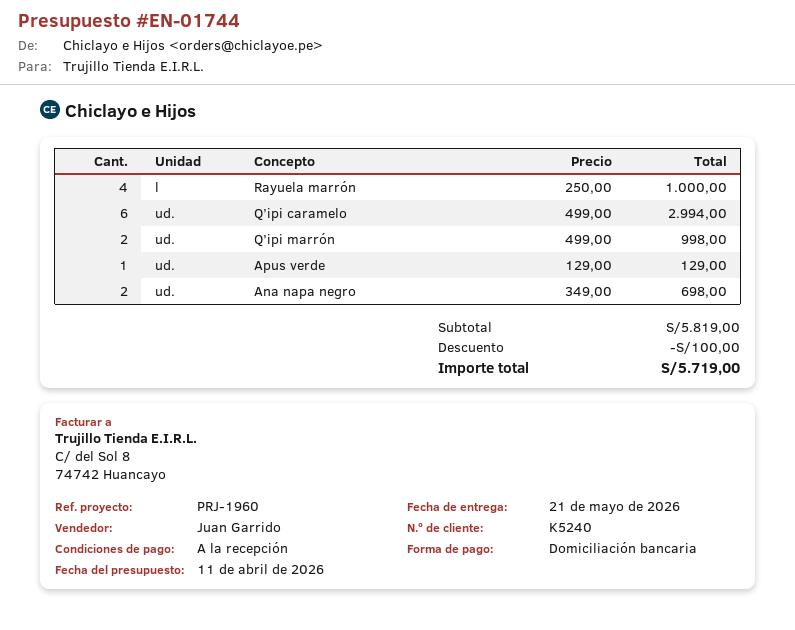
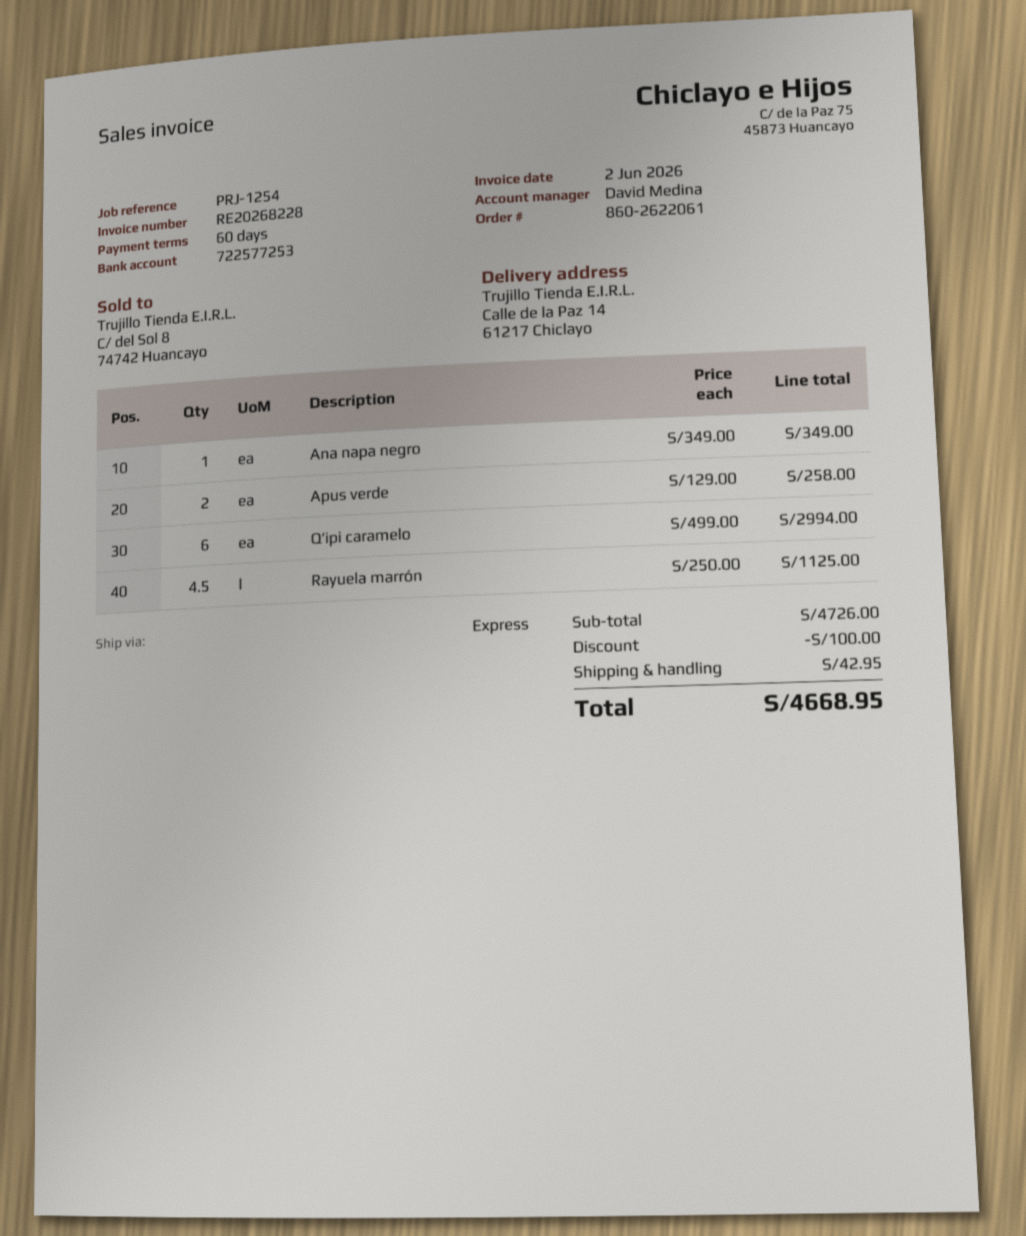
payment terms: on receipt -> 60 days
reference: PRJ-1960 -> PRJ-1254
sales rep: Juan Garrido -> David Medina
Rayuela marrón: 4 x 250.00 = 1000.00 -> 4.5 x 250.00 = 1125.00
Q’ipi marrón: 2 x 499.00 = 998.00 -> none
Apus verde: 1 x 129.00 = 129.00 -> 2 x 129.00 = 258.00
Ana napa negro: 2 x 349.00 = 698.00 -> 1 x 349.00 = 349.00
subtotal: 5819.00 -> 4726.00
shipping: none -> 42.95
total: 5719.00 -> 4668.95

